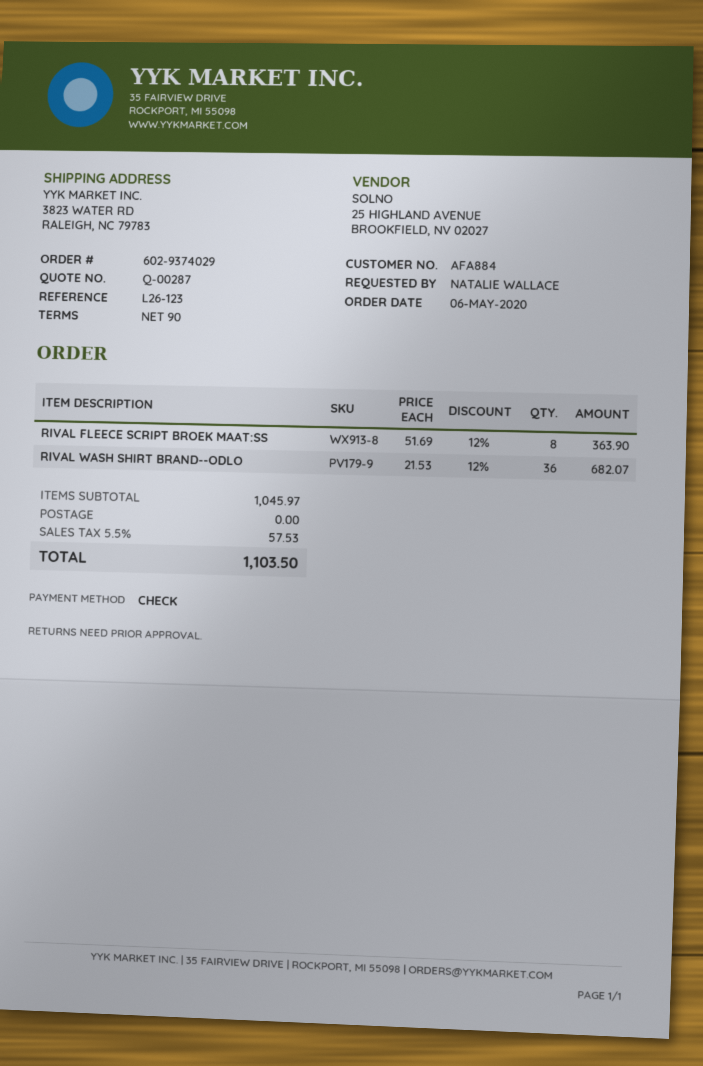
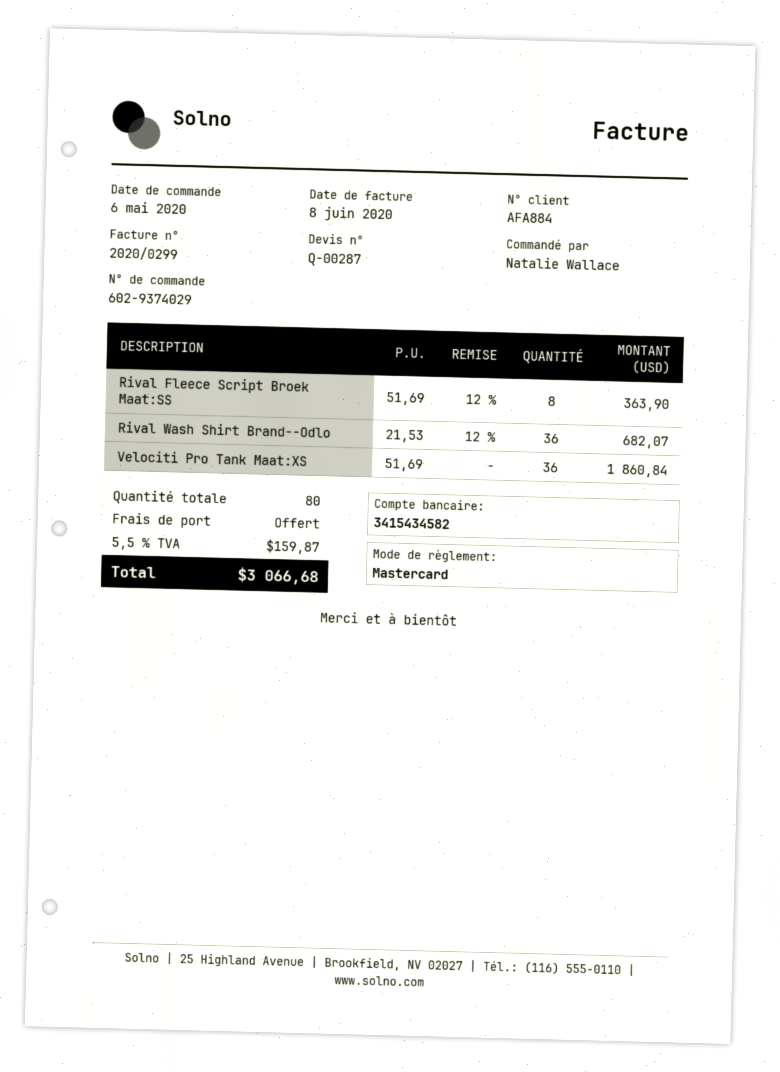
payment method: cheque -> Mastercard
Velociti Pro Tank Maat:XS: none -> 36 x 51.69 = 1860.84
tax: 5.5% = 57.53 -> 5.5% = 159.87
total: 1103.50 -> 3066.68

